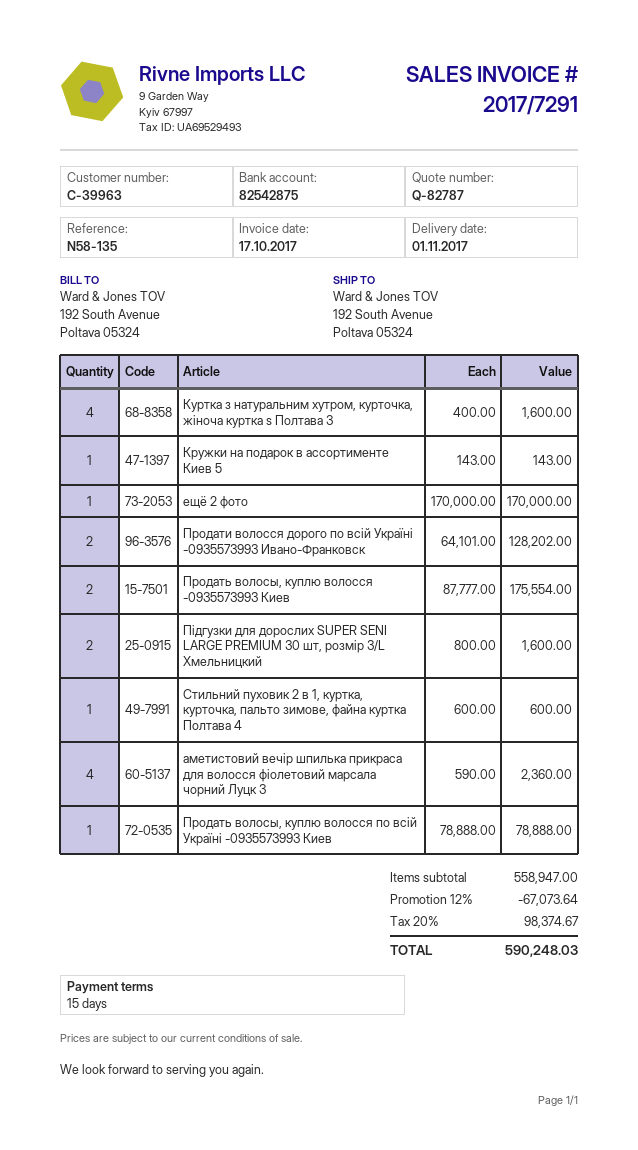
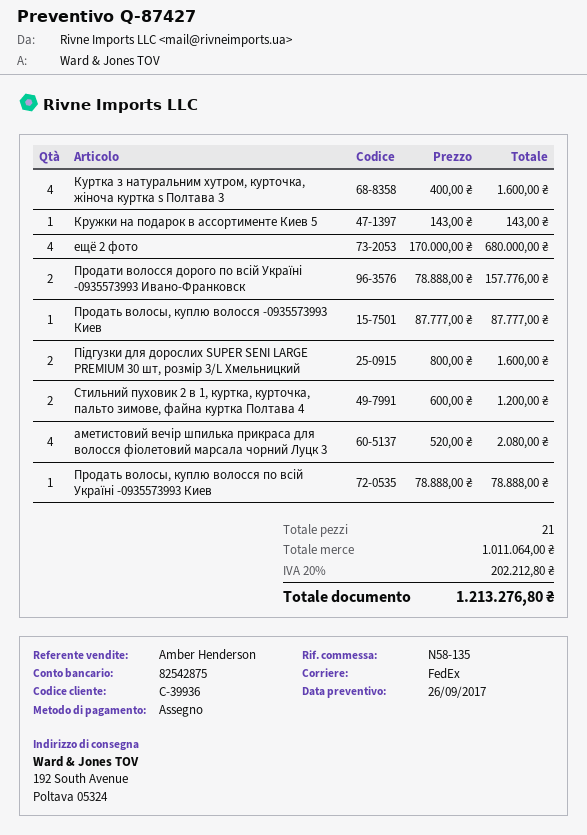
quote number: Q-82787 -> Q-87427
customer number: C-39963 -> C-39936
ещё 2 фото: 1 x 170000.00 = 170000.00 -> 4 x 170000.00 = 680000.00
Продати волосся дорого по всій Україні -0935573993 Ивано-Франковск: 2 x 64101.00 = 128202.00 -> 2 x 78888.00 = 157776.00
Продать волосы, куплю волосся -0935573993 Киев: 2 x 87777.00 = 175554.00 -> 1 x 87777.00 = 87777.00
Стильний пуховик 2 в 1, куртка, курточка, пальто зимове, файна куртка Полтава 4: 1 x 600.00 = 600.00 -> 2 x 600.00 = 1200.00
аметистовий вечір шпилька прикраса для волосся фіолетовий марсала чорний Луцк 3: 4 x 590.00 = 2360.00 -> 4 x 520.00 = 2080.00
subtotal: 558947.00 -> 1011064.00
discount: 12% = 67073.64 -> none
tax: 20% = 98374.67 -> 20% = 202212.80
total: 590248.03 -> 1213276.80

